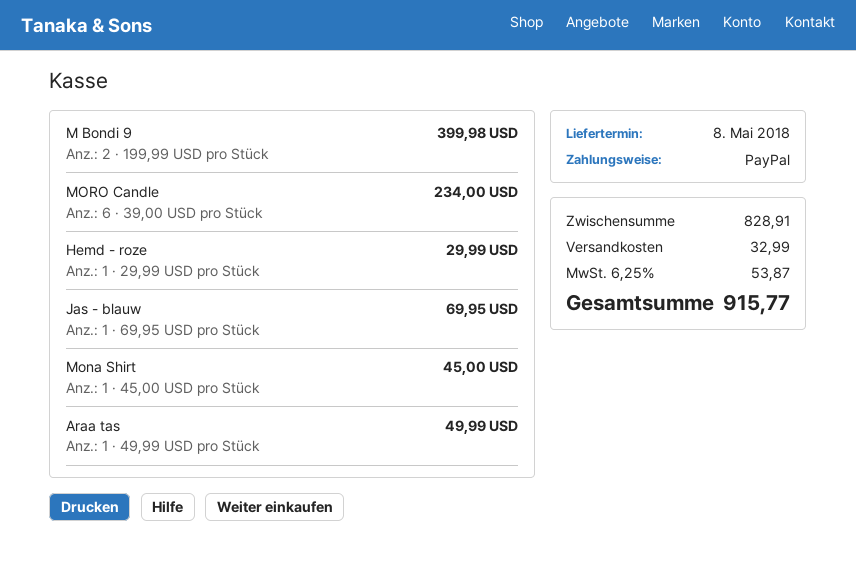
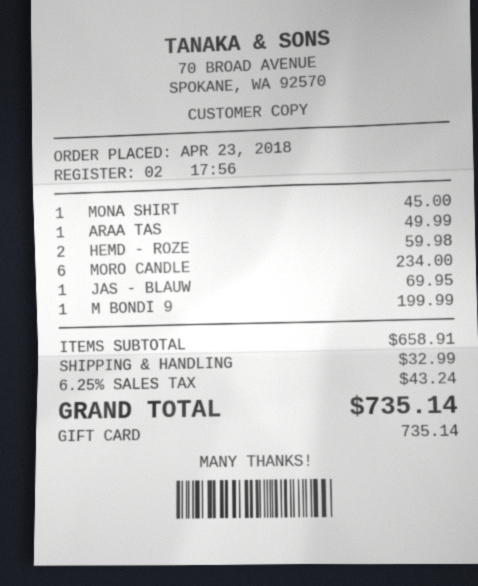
payment method: PayPal -> gift card
M Bondi 9: 2 for 399.98 -> 1 for 199.99
Hemd - roze: 1 for 29.99 -> 2 for 59.98
subtotal: 828.91 -> 658.91
tax: 6.25% = 53.87 -> 6.25% = 43.24
total: 915.77 -> 735.14

